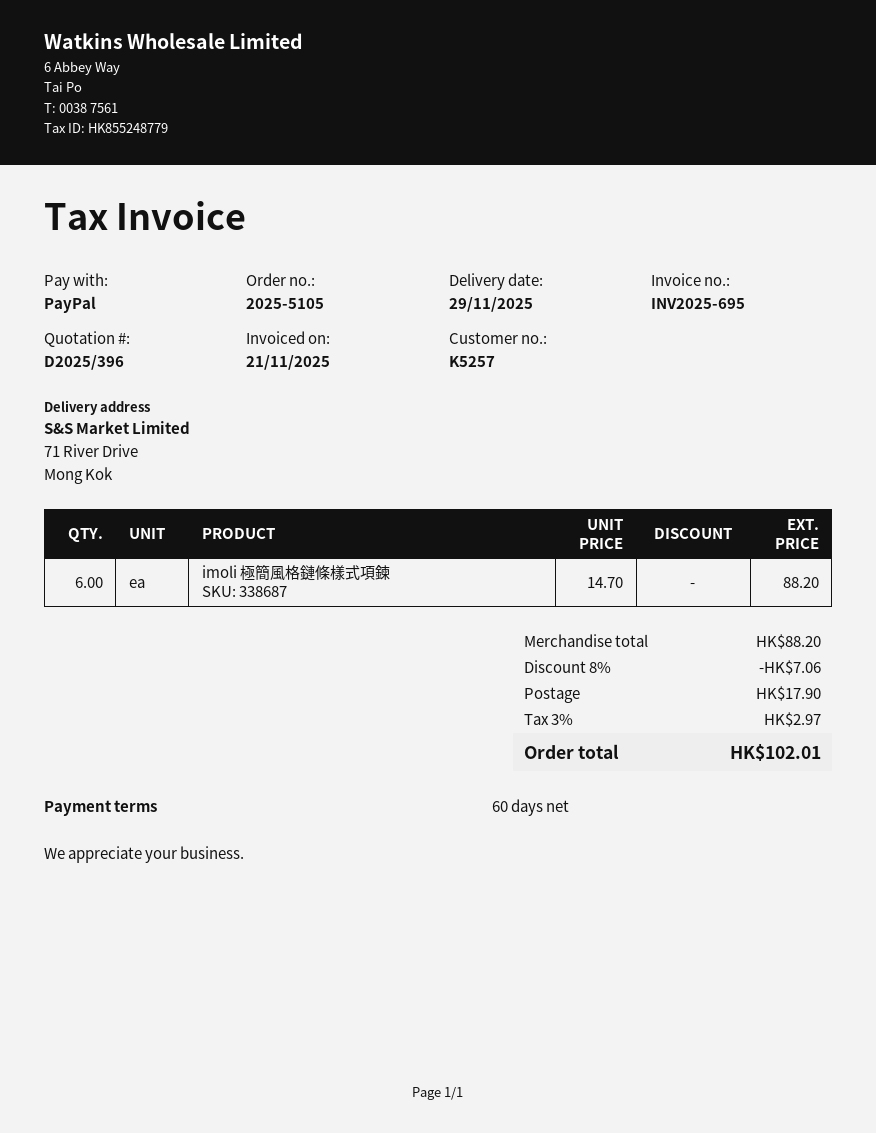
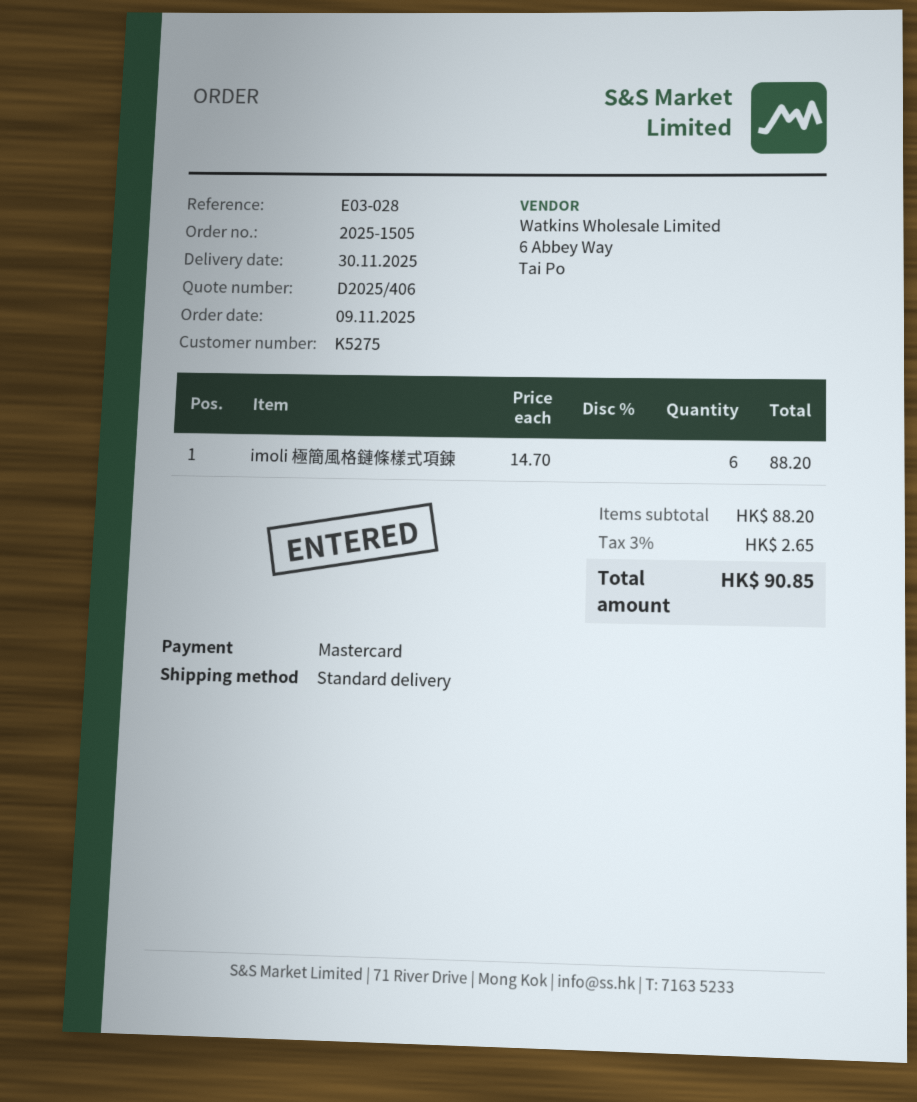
quote number: D2025/396 -> D2025/406
order number: 2025-5105 -> 2025-1505
delivery date: 2025-11-29 -> 2025-11-30
customer number: K5257 -> K5275
payment method: PayPal -> Mastercard
discount: 8% = 7.06 -> none
shipping: 17.90 -> none
tax: 3% = 2.97 -> 3% = 2.65
total: 102.01 -> 90.85

